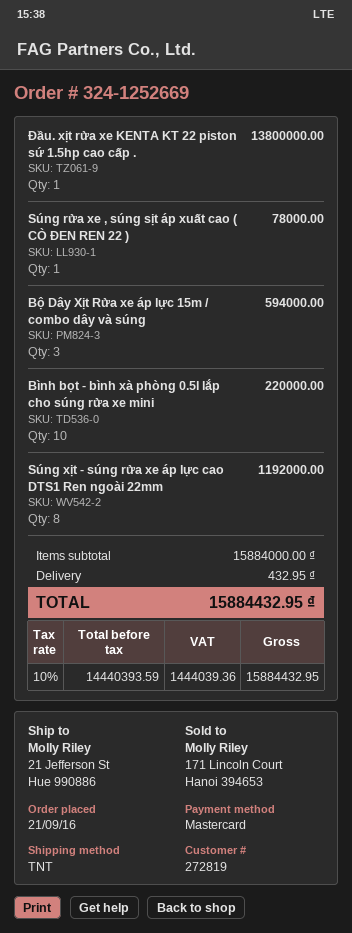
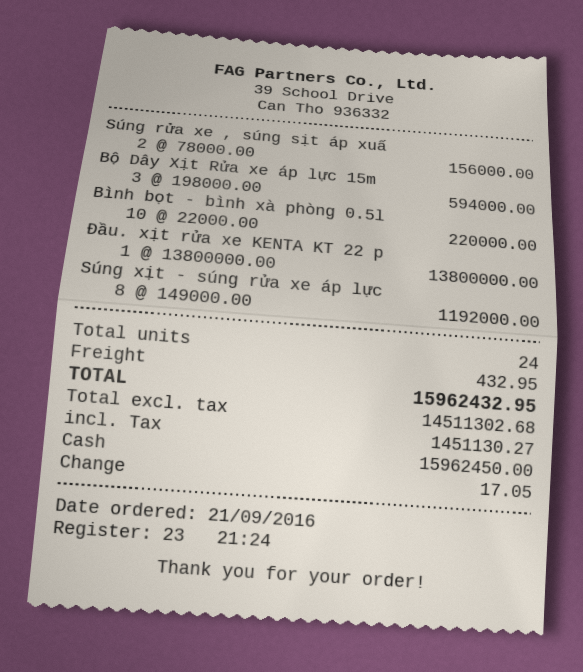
payment method: Mastercard -> cash
Súng rửa xe , súng sịt áp xuất cao ( CÒ ĐEN REN 22 ): 1 for 78000.00 -> 2 for 156000.00
net: 14440393.59 -> 14511302.68
tax: 1444039.36 -> 1451130.27
total: 15884432.95 -> 15962432.95

